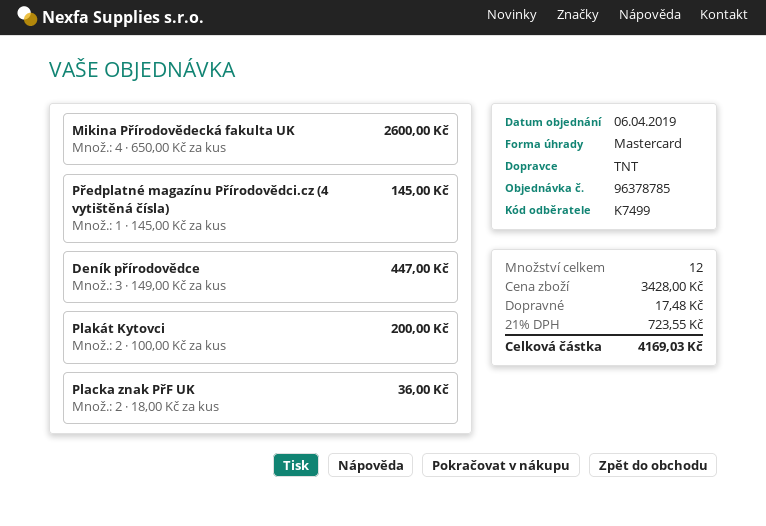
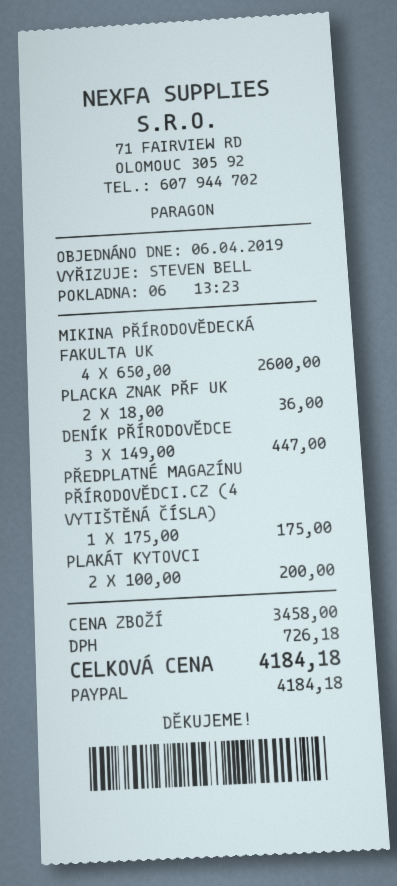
payment method: Mastercard -> PayPal
Předplatné magazínu Přírodovědci.cz (4 vytištěná čísla): 1 x 145.00 = 145.00 -> 1 x 175.00 = 175.00
subtotal: 3428.00 -> 3458.00
shipping: 17.48 -> none
tax: 723.55 -> 726.18
total: 4169.03 -> 4184.18

